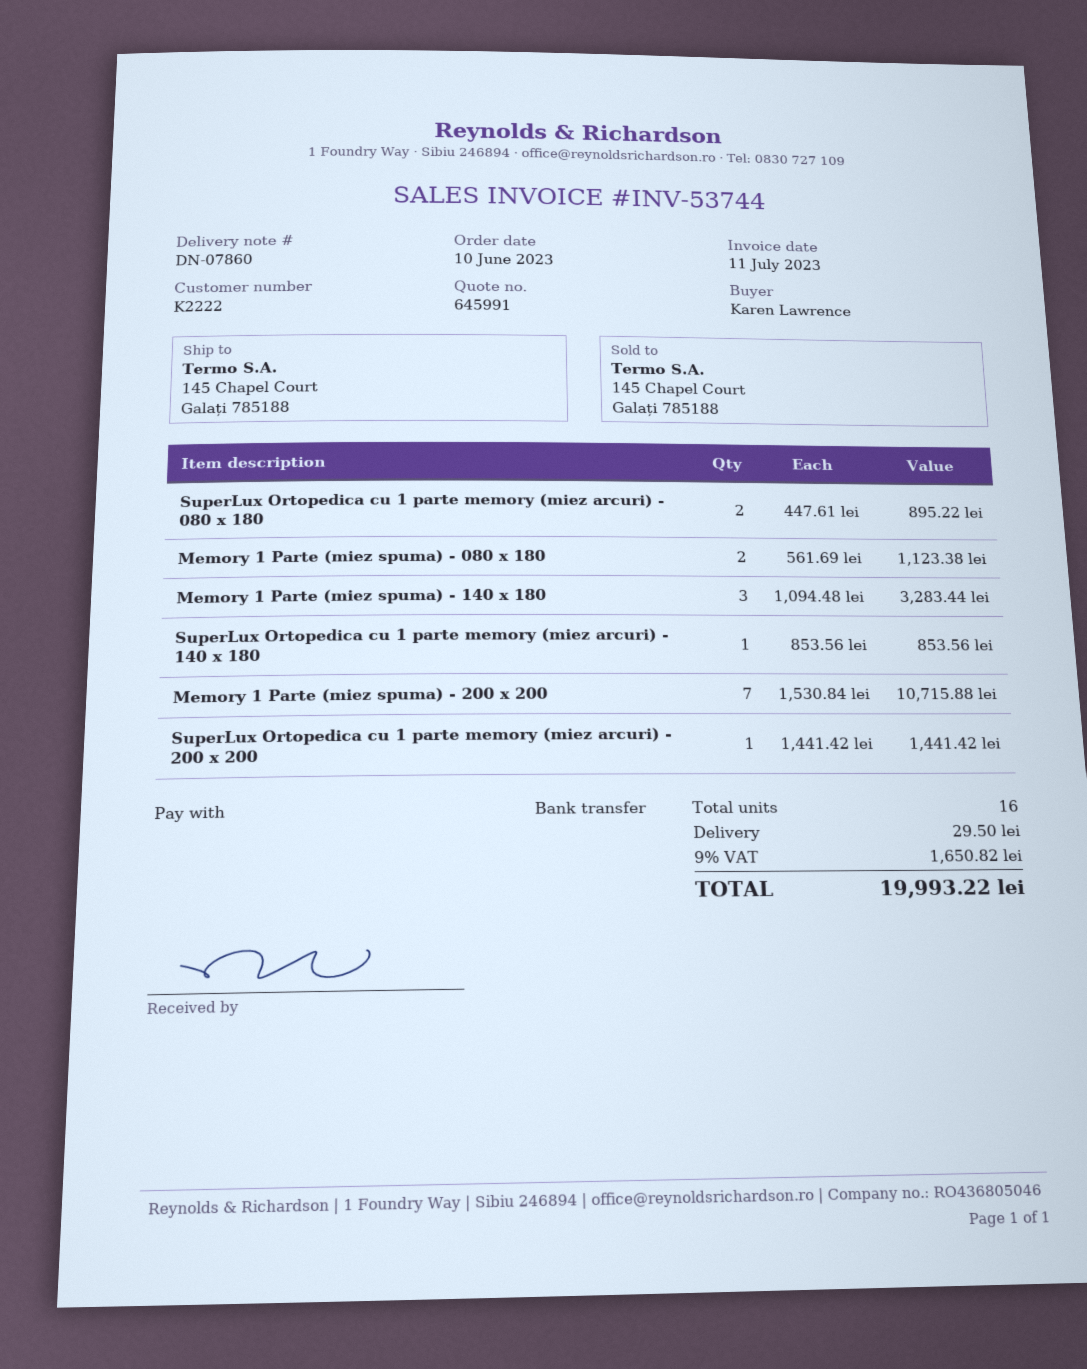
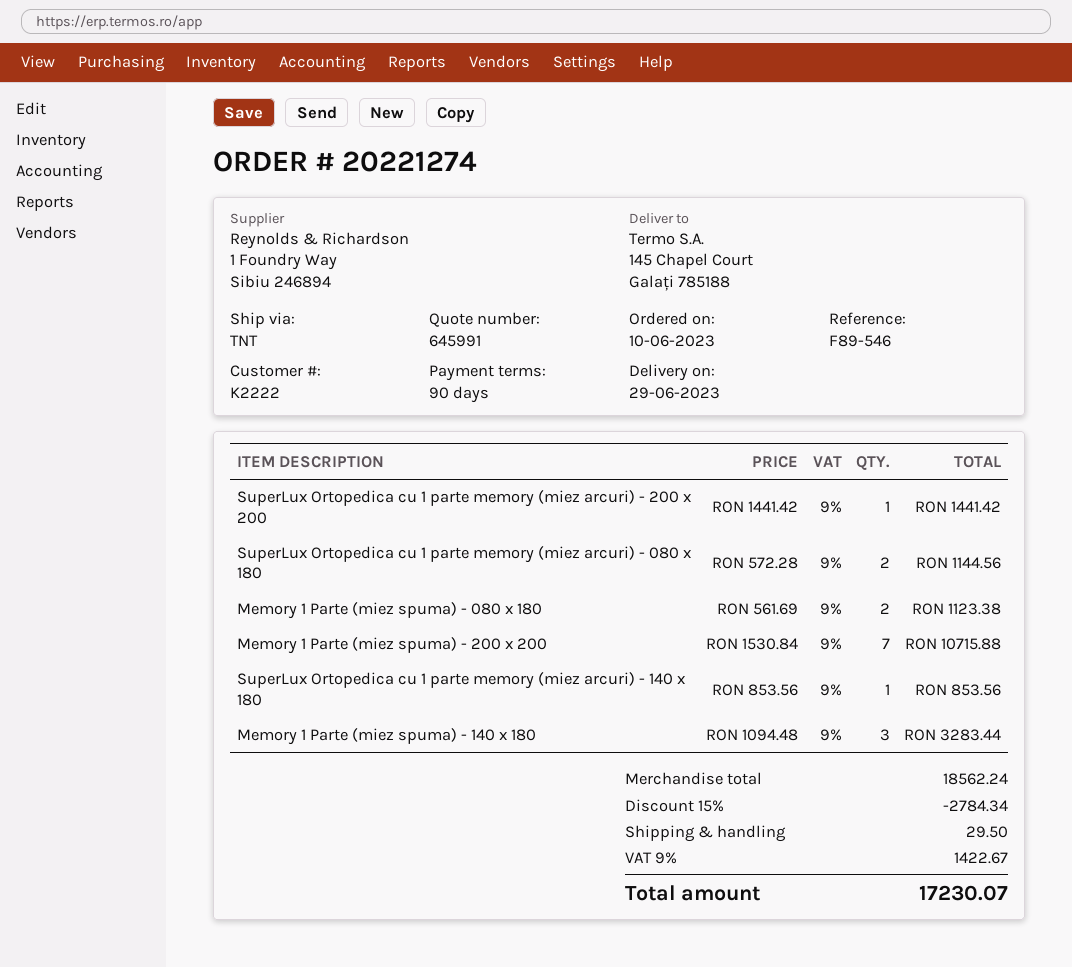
SuperLux Ortopedica cu 1 parte memory (miez arcuri) - 080 x 180: 2 x 447.61 = 895.22 -> 2 x 572.28 = 1144.56
discount: none -> 15% = 2784.34
tax: 9% = 1650.82 -> 9% = 1422.67
total: 19993.22 -> 17230.07

